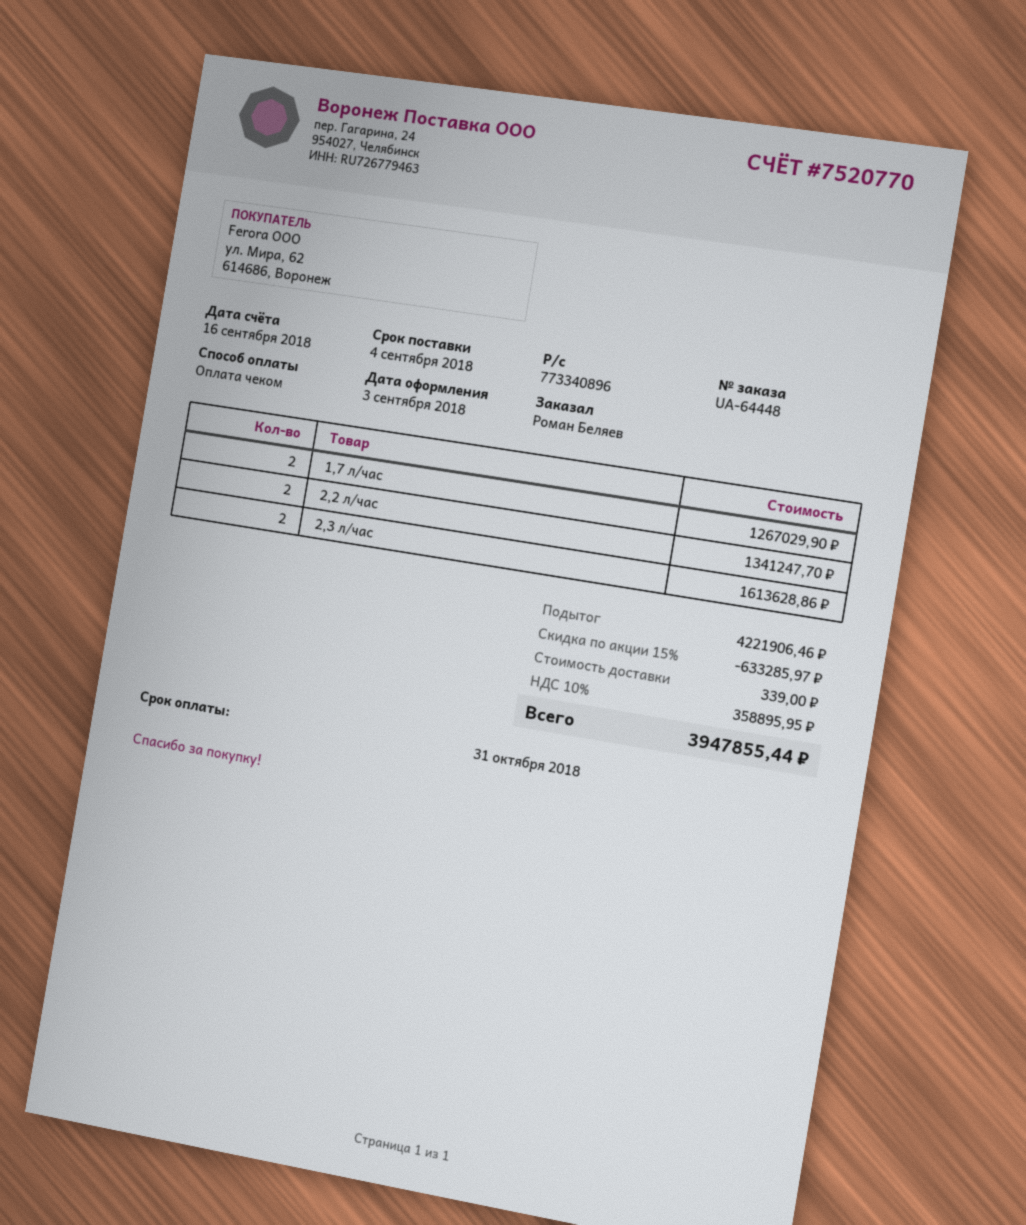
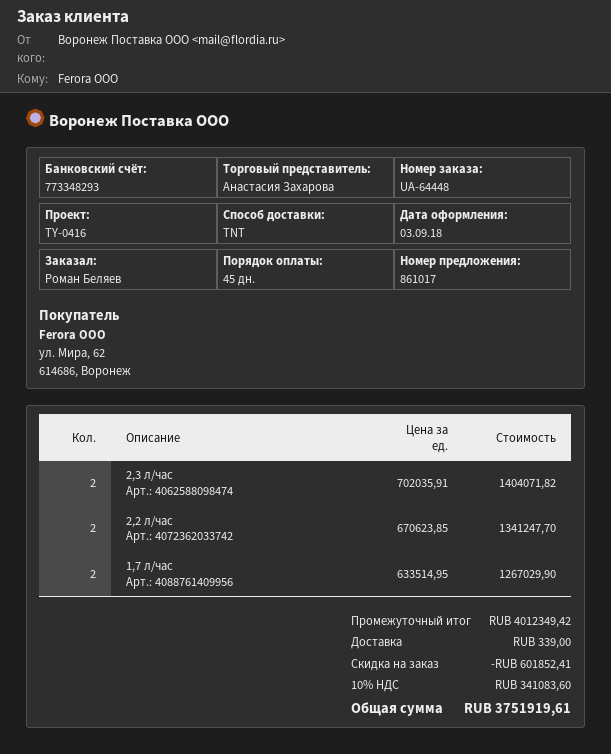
bank account: 773340896 -> 773348293
2,3 л/час: 2 for 1613628.86 -> 2 for 1404071.82
subtotal: 4221906.46 -> 4012349.42
discount: 633285.97 -> 601852.41
tax: 10% = 358895.95 -> 10% = 341083.60
total: 3947855.44 -> 3751919.61

